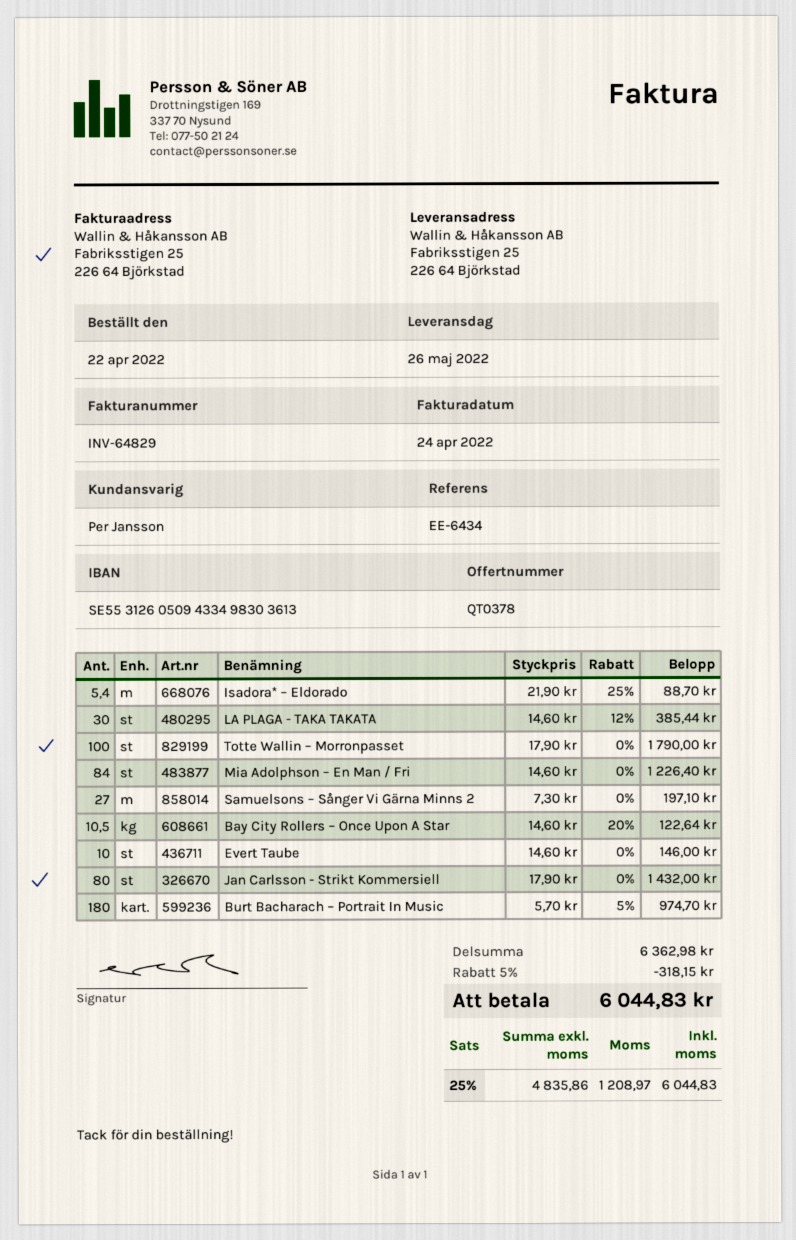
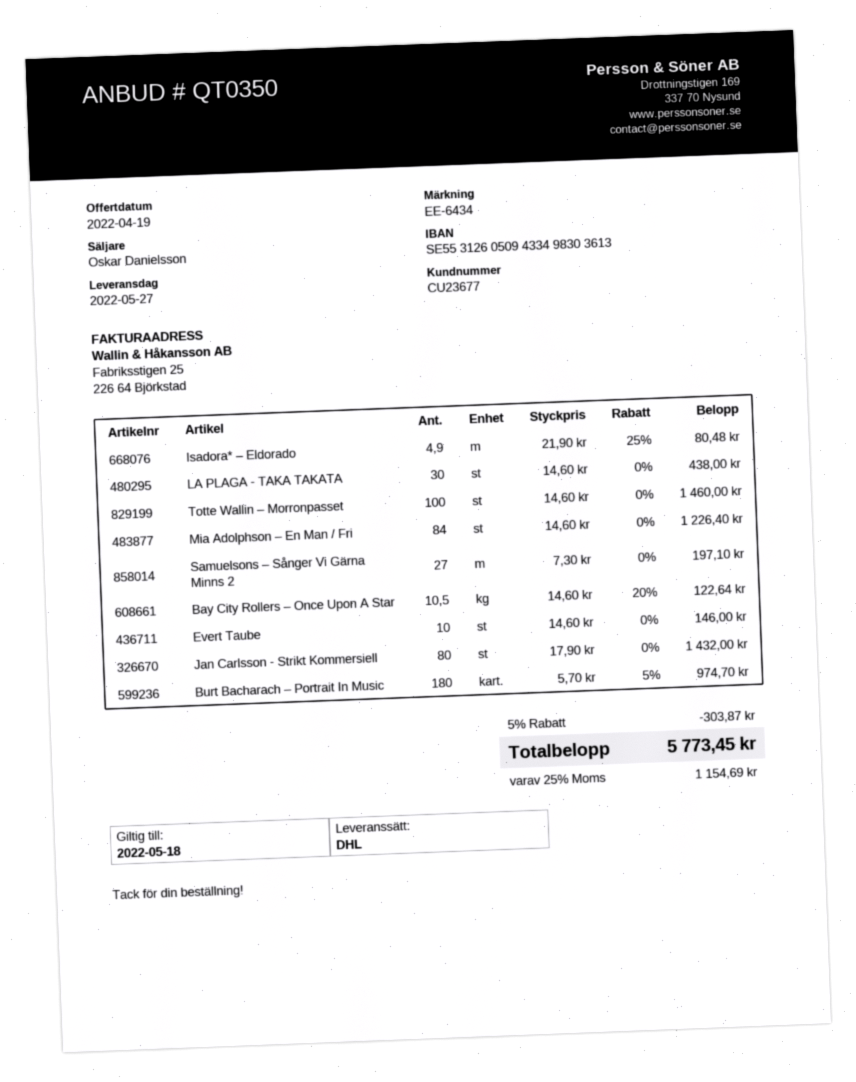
quote number: QT0378 -> QT0350
delivery date: 2022-05-26 -> 2022-05-27
sales rep: Per Jansson -> Oskar Danielsson
Isadora* – Eldorado: 5.4 x 21.90 - 25% = 88.70 -> 4.9 x 21.90 - 25% = 80.48
LA PLAGA - TAKA TAKATA: 30 x 14.60 - 12% = 385.44 -> 30 x 14.60 = 438.00
Totte Wallin – Morronpasset: 100 x 17.90 = 1790.00 -> 100 x 14.60 = 1460.00
discount: 5% = 318.15 -> 5% = 303.87
tax: 25% = 1208.97 -> 25% = 1154.69
total: 6044.83 -> 5773.45

